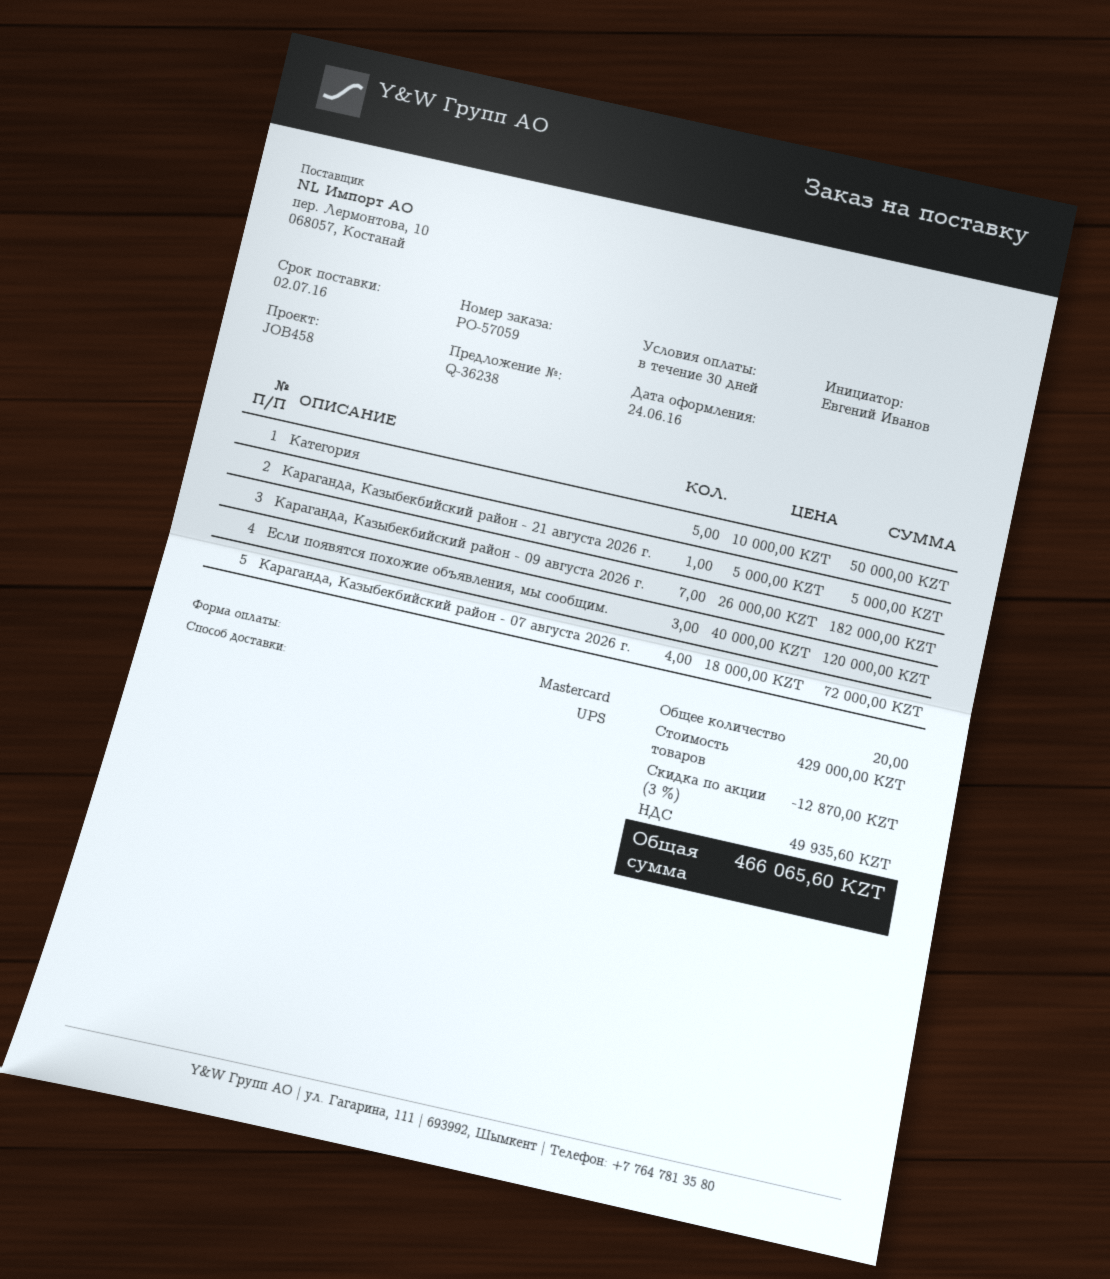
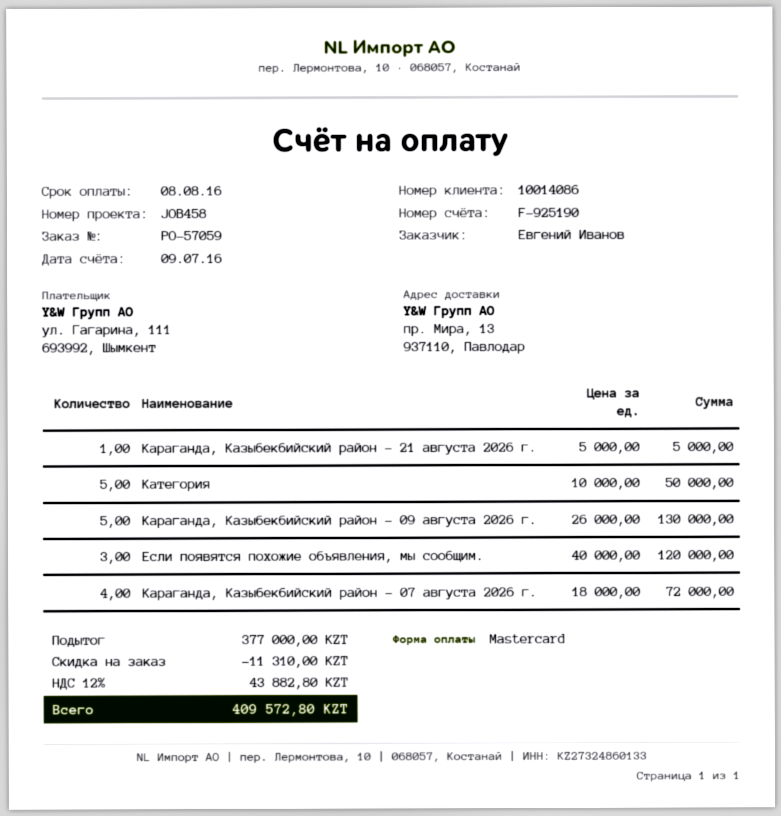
Караганда, Казыбекбийский район - 09 августа 2026 г.: 7 x 26000.00 = 182000.00 -> 5 x 26000.00 = 130000.00
subtotal: 429000.00 -> 377000.00
discount: 12870.00 -> 11310.00
tax: 49935.60 -> 43882.80
total: 466065.60 -> 409572.80

